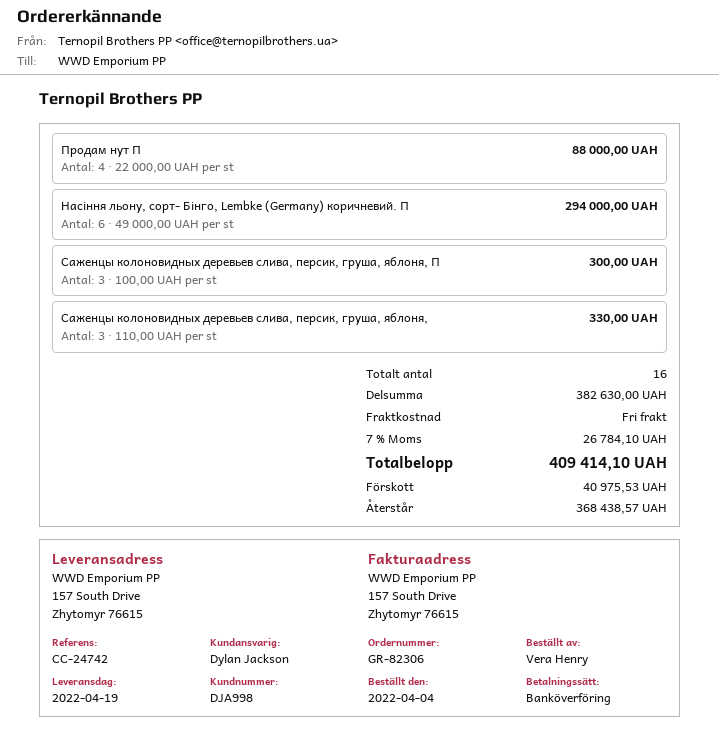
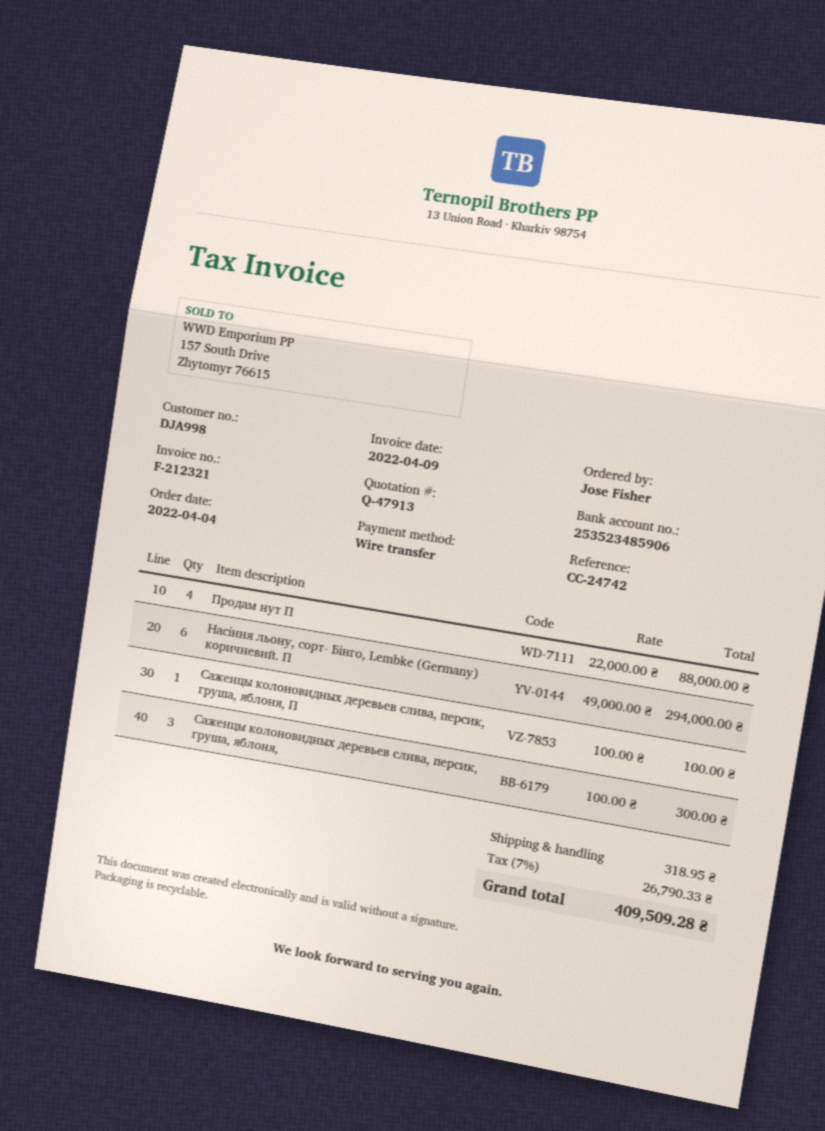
ordered by: Vera Henry -> Jose Fisher
Саженцы колоновидных деревьев слива, персик, груша, яблоня, П: 3 x 100.00 = 300.00 -> 1 x 100.00 = 100.00
Саженцы колоновидных деревьев слива, персик, груша, яблоня,: 3 x 110.00 = 330.00 -> 3 x 100.00 = 300.00
shipping: 0.00 -> 318.95
tax: 7% = 26784.10 -> 7% = 26790.33
total: 409414.10 -> 409509.28

